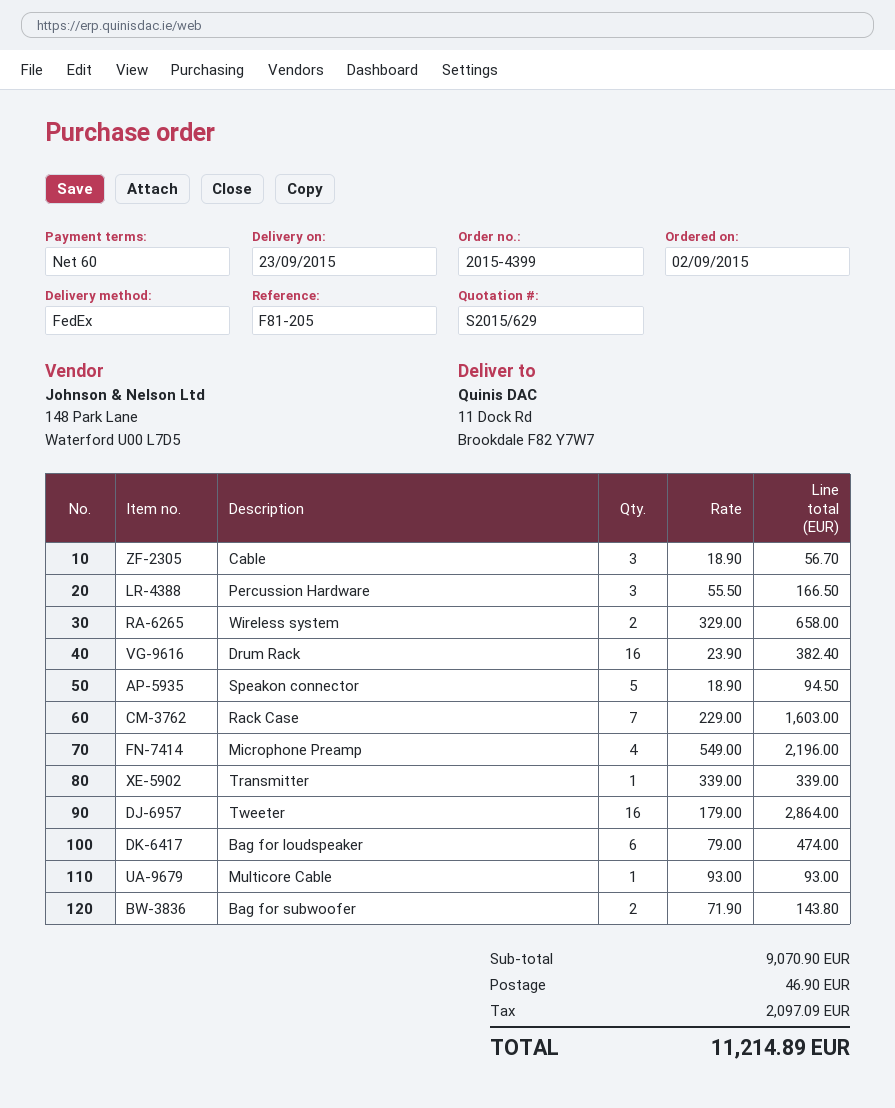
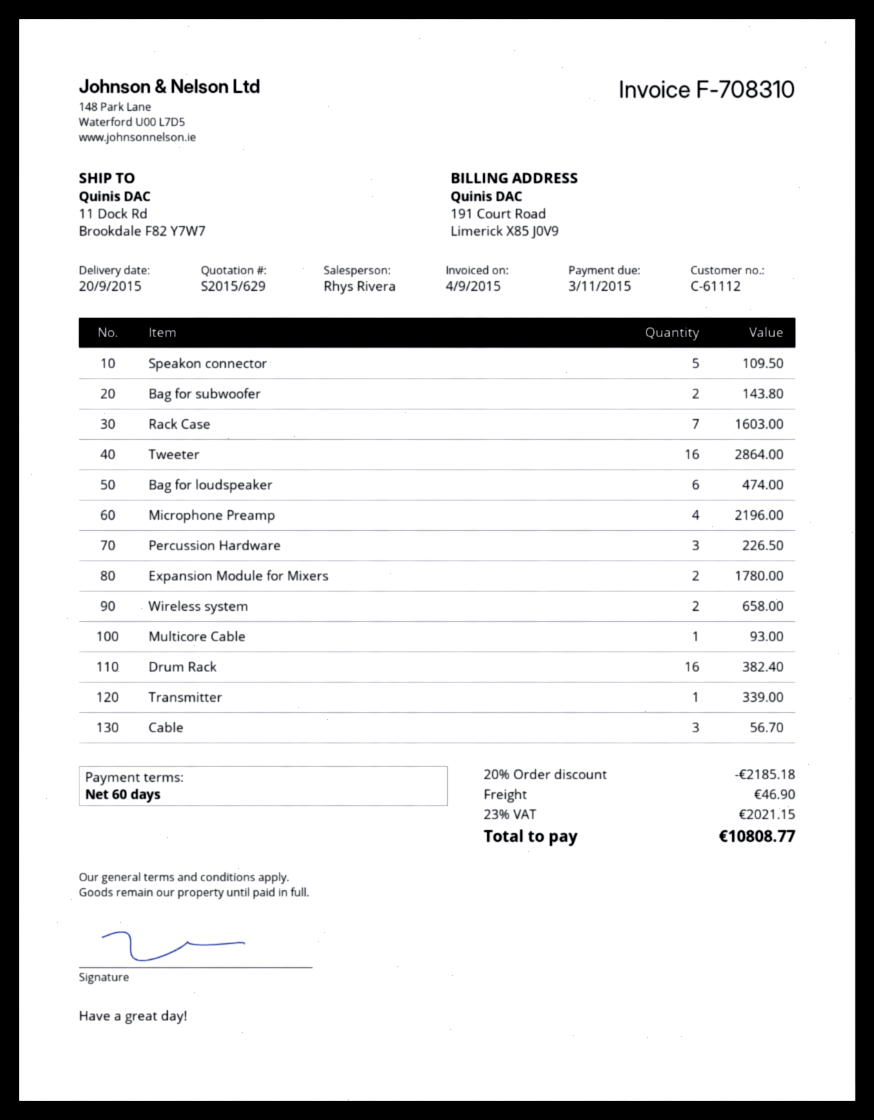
delivery date: 2015-09-23 -> 2015-09-20
Percussion Hardware: 3 for 166.50 -> 3 for 226.50
Speakon connector: 5 for 94.50 -> 5 for 109.50
Expansion Module for Mixers: none -> 2 for 1780.00
discount: none -> 20% = 2185.18
tax: 2097.09 -> 2021.15
total: 11214.89 -> 10808.77

